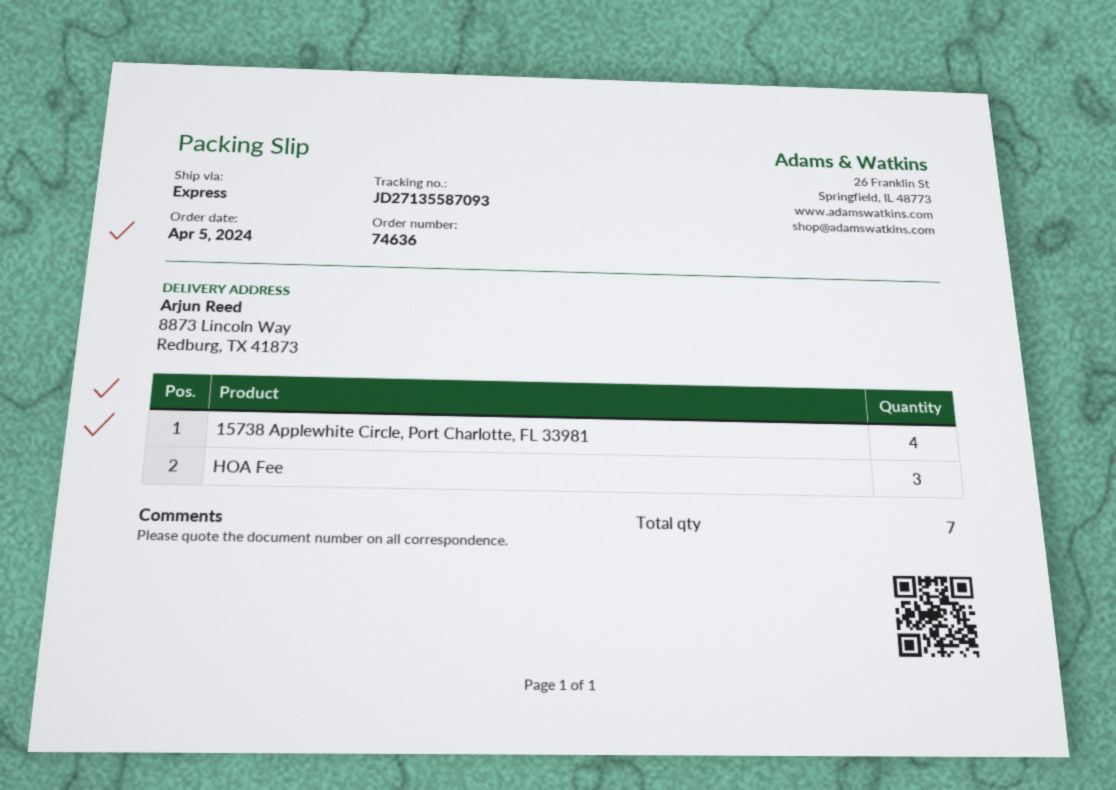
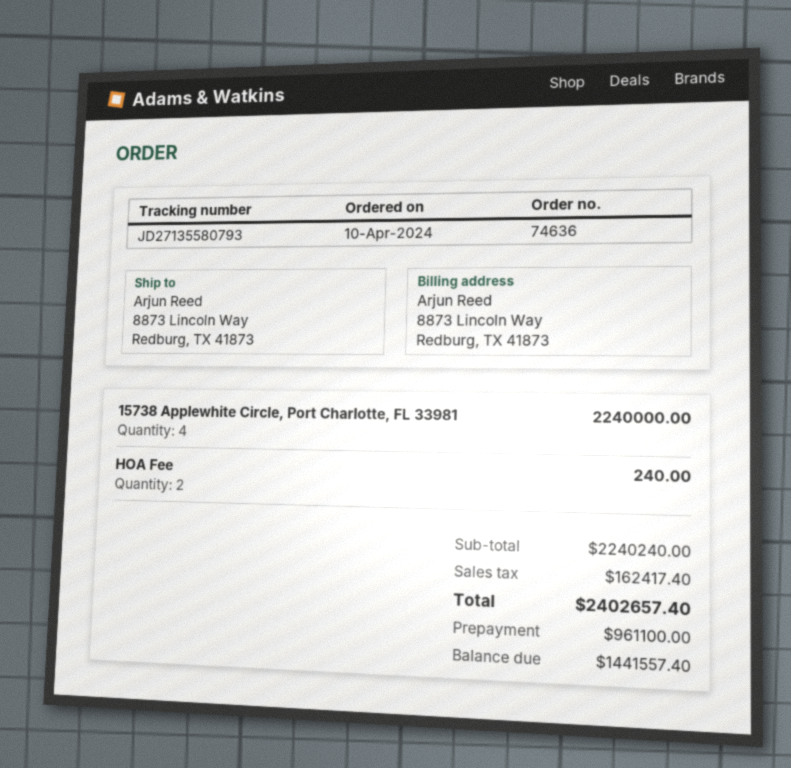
order date: 2024-04-05 -> 2024-04-10
tracking number: JD27135587093 -> JD27135580793
HOA Fee: 3 -> 2

